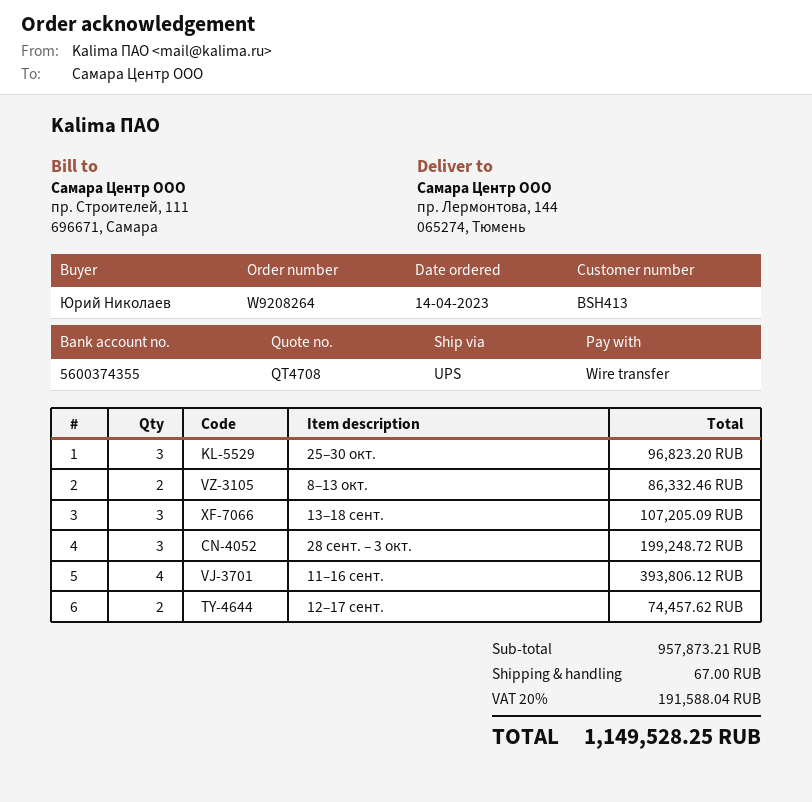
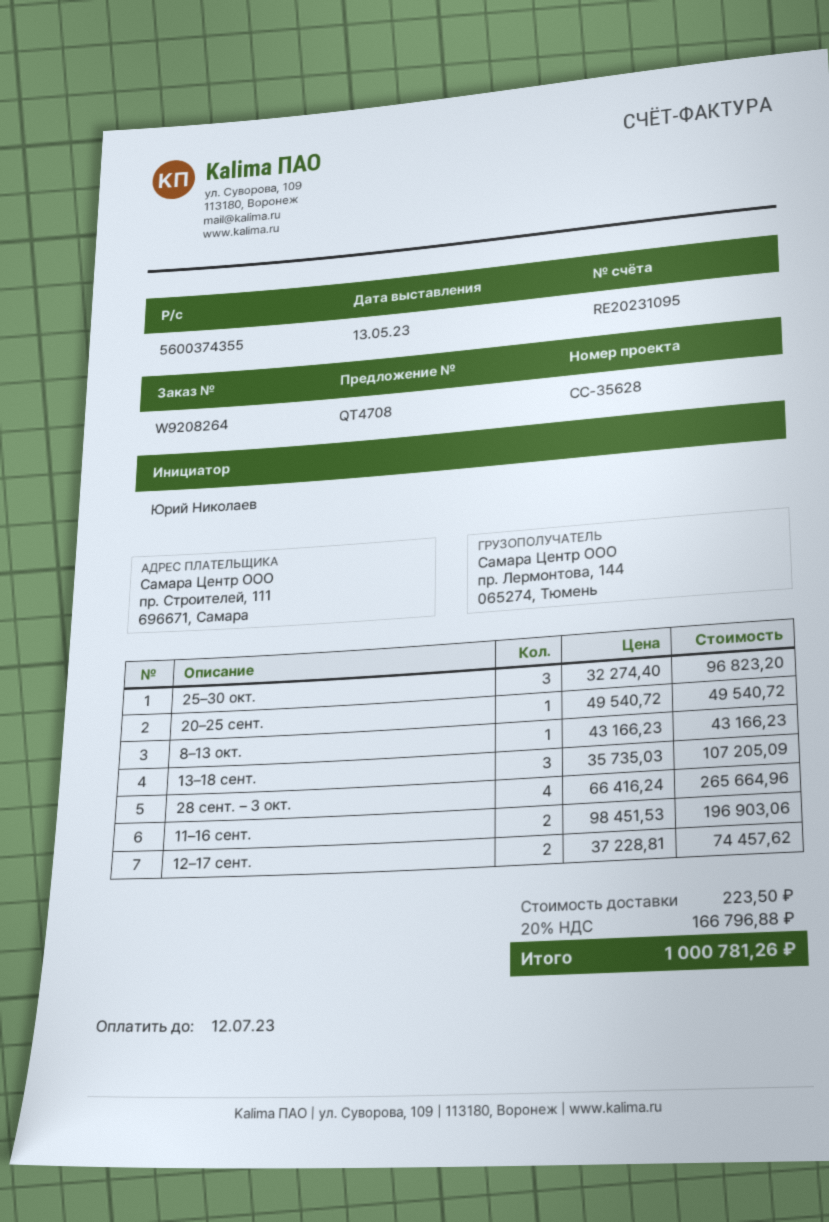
8–13 окт.: 2 for 86332.46 -> 1 for 43166.23
28 сент. – 3 окт.: 3 for 199248.72 -> 4 for 265664.96
11–16 сент.: 4 for 393806.12 -> 2 for 196903.06
20–25 сент.: none -> 1 for 49540.72
shipping: 67.00 -> 223.50
tax: 20% = 191588.04 -> 20% = 166796.88
total: 1149528.25 -> 1000781.26

